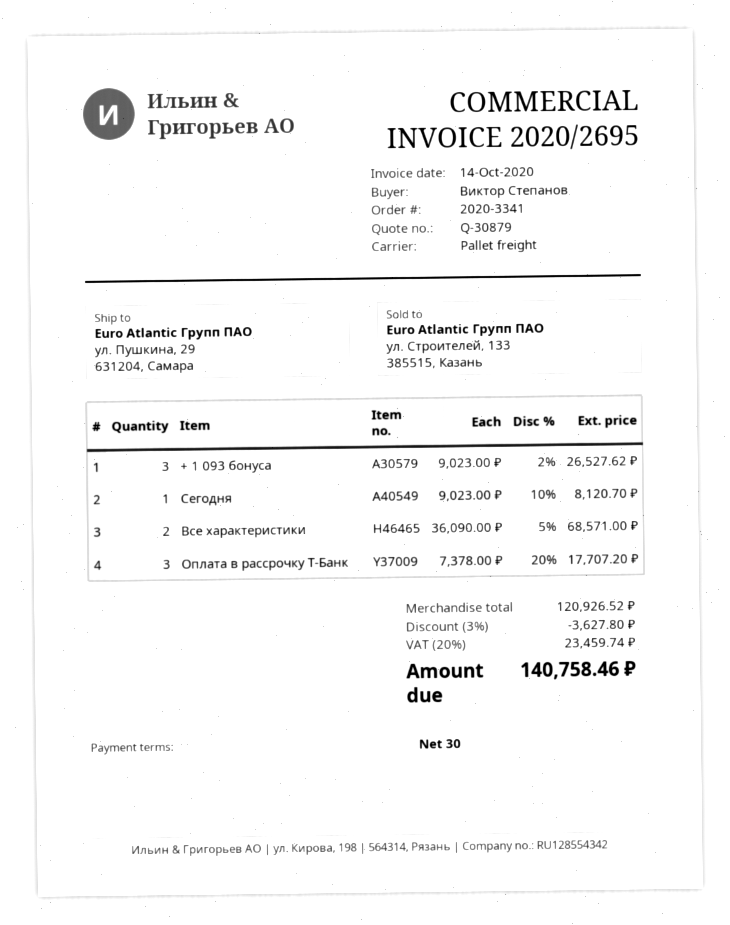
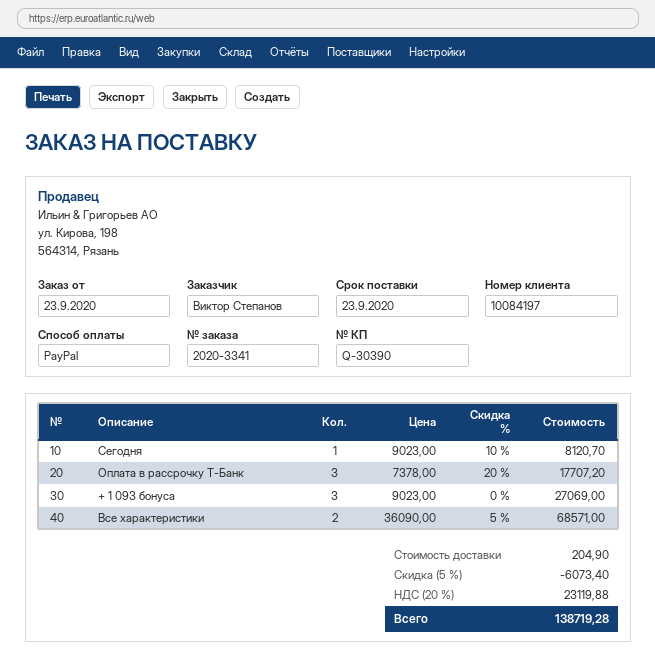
quote number: Q-30879 -> Q-30390
+ 1 093 бонуса: 3 x 9023.00 - 2% = 26527.62 -> 3 x 9023.00 = 27069.00
discount: 3% = 3627.80 -> 5% = 6073.40
shipping: none -> 204.90
tax: 20% = 23459.74 -> 20% = 23119.88
total: 140758.46 -> 138719.28

